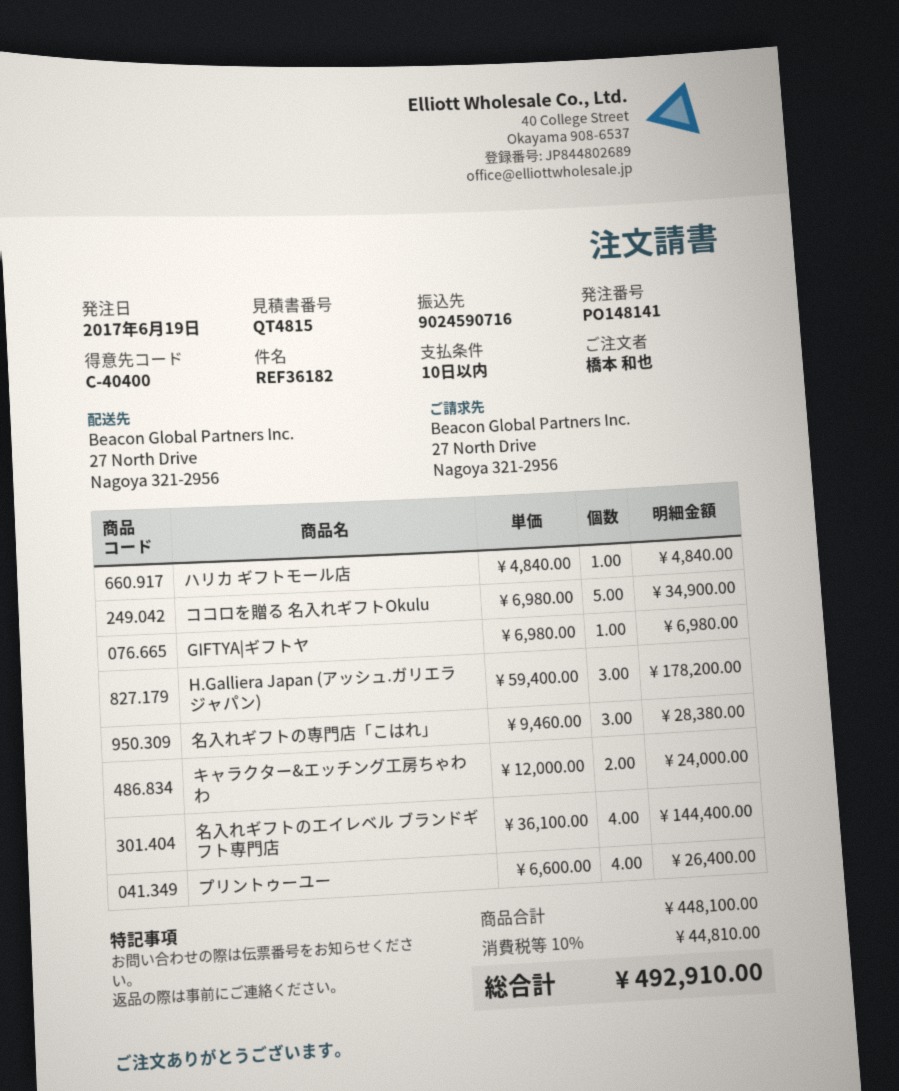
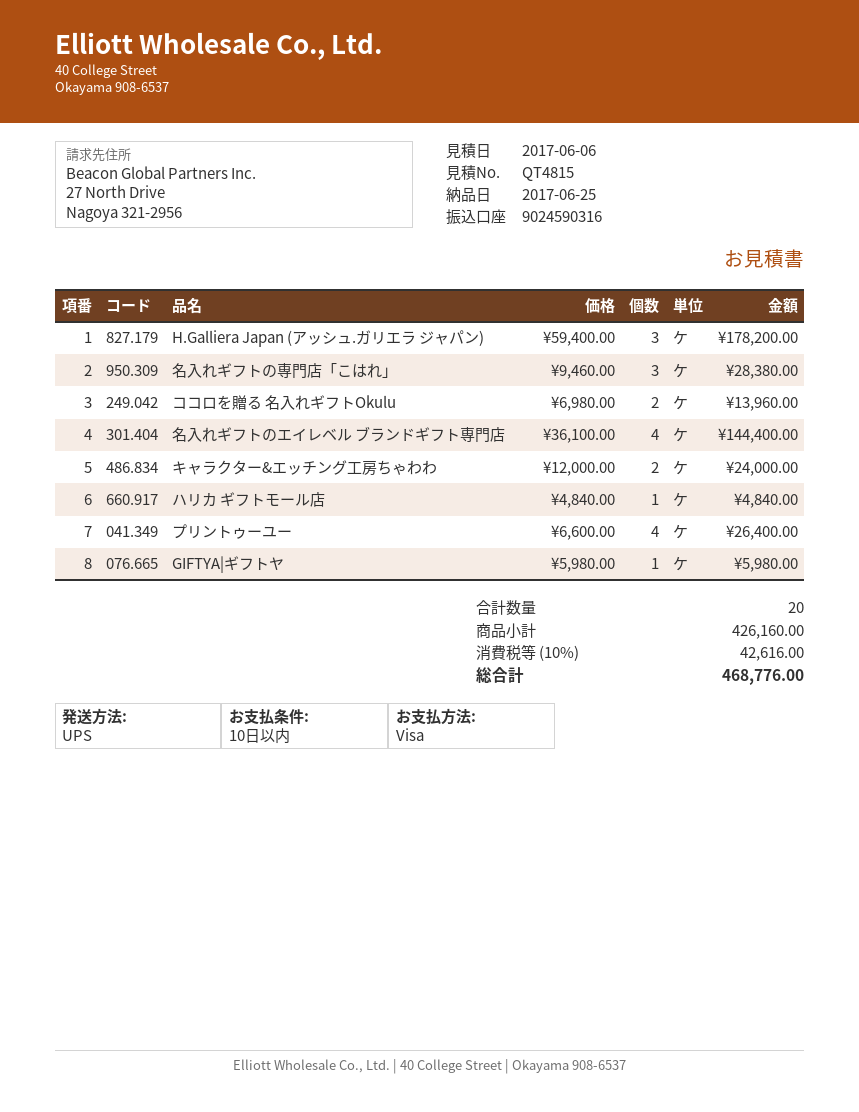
bank account: 9024590716 -> 9024590316
ココロを贈る 名入れギフトOkulu: 5 x 6980.00 = 34900.00 -> 2 x 6980.00 = 13960.00
GIFTYA|ギフトヤ: 1 x 6980.00 = 6980.00 -> 1 x 5980.00 = 5980.00
subtotal: 448100.00 -> 426160.00
tax: 10% = 44810.00 -> 10% = 42616.00
total: 492910.00 -> 468776.00

